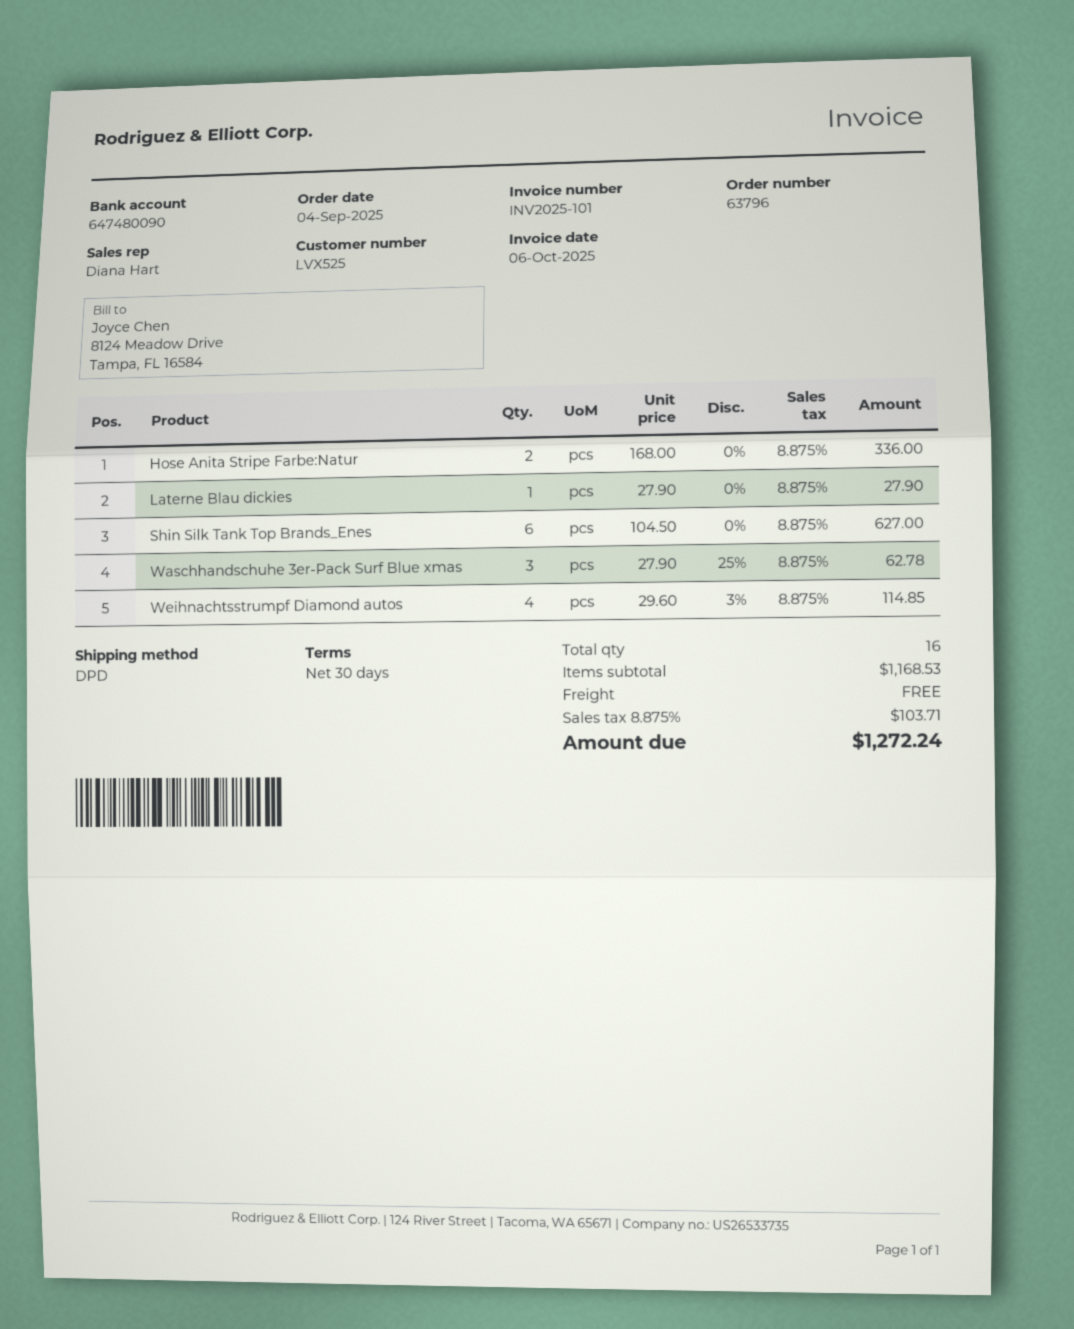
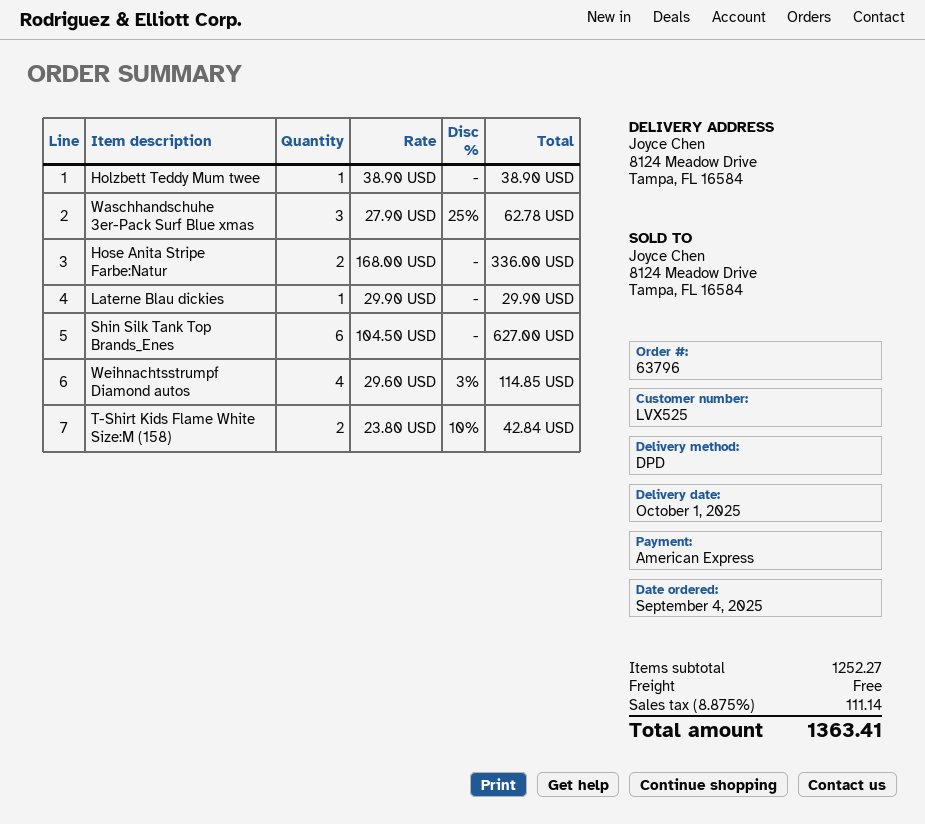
Laterne Blau dickies: 1 x 27.90 = 27.90 -> 1 x 29.90 = 29.90
Holzbett Teddy Mum twee: none -> 1 x 38.90 = 38.90
T-Shirt Kids Flame White Size:M (158): none -> 2 x 23.80 - 10% = 42.84
subtotal: 1168.53 -> 1252.27
tax: 8.875% = 103.71 -> 8.875% = 111.14
total: 1272.24 -> 1363.41

